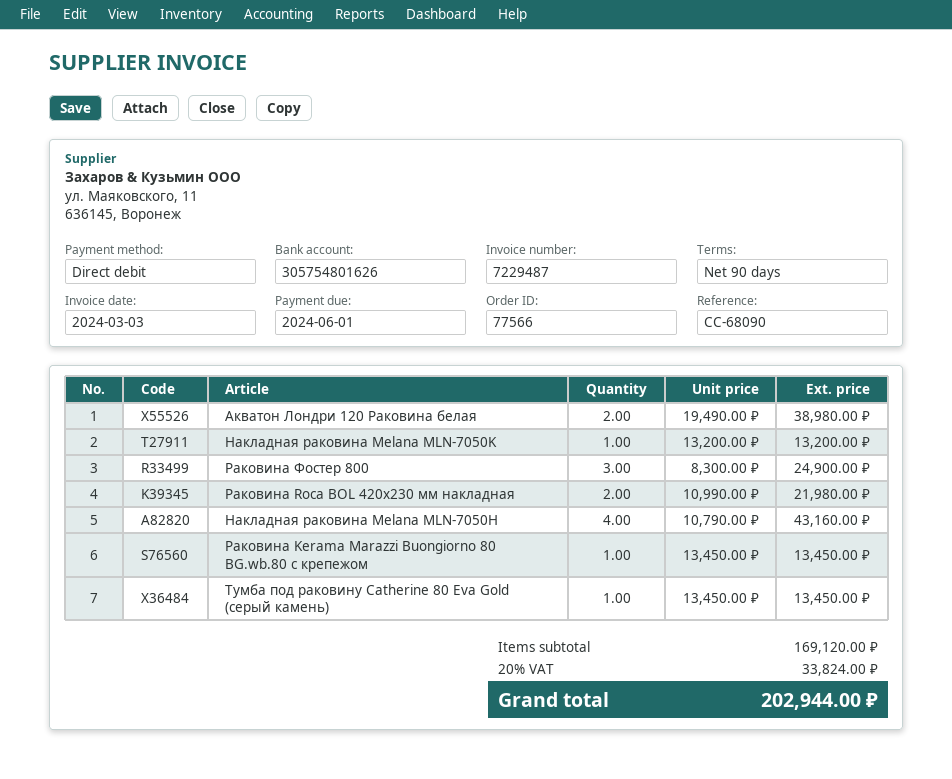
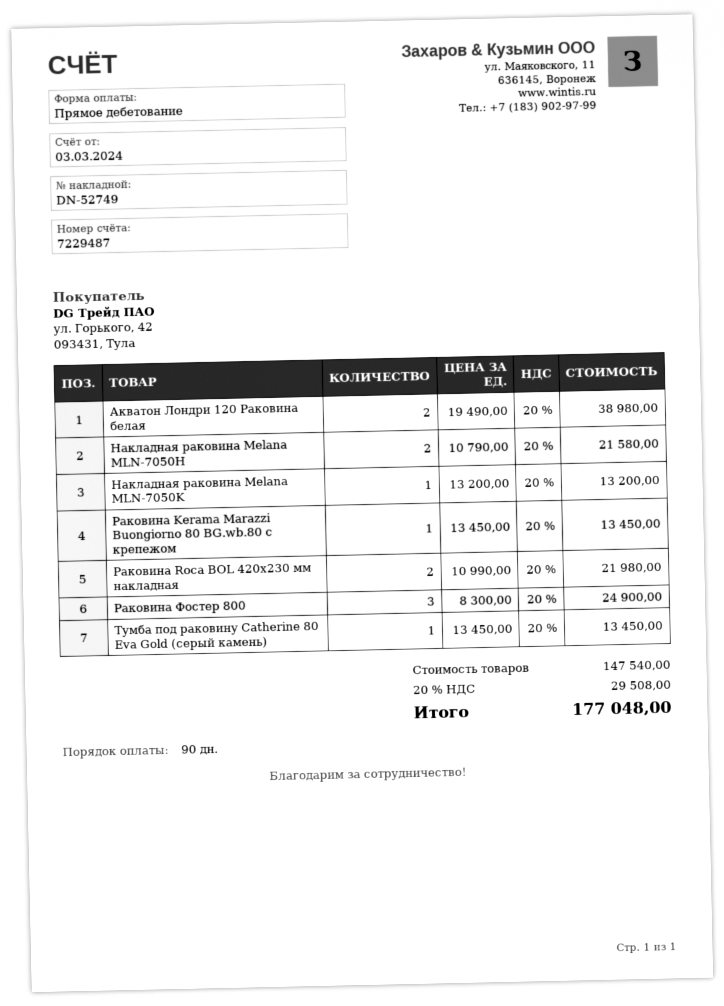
Накладная раковина Melana MLN-7050H: 4 x 10790.00 = 43160.00 -> 2 x 10790.00 = 21580.00
subtotal: 169120.00 -> 147540.00
tax: 20% = 33824.00 -> 20% = 29508.00
total: 202944.00 -> 177048.00

